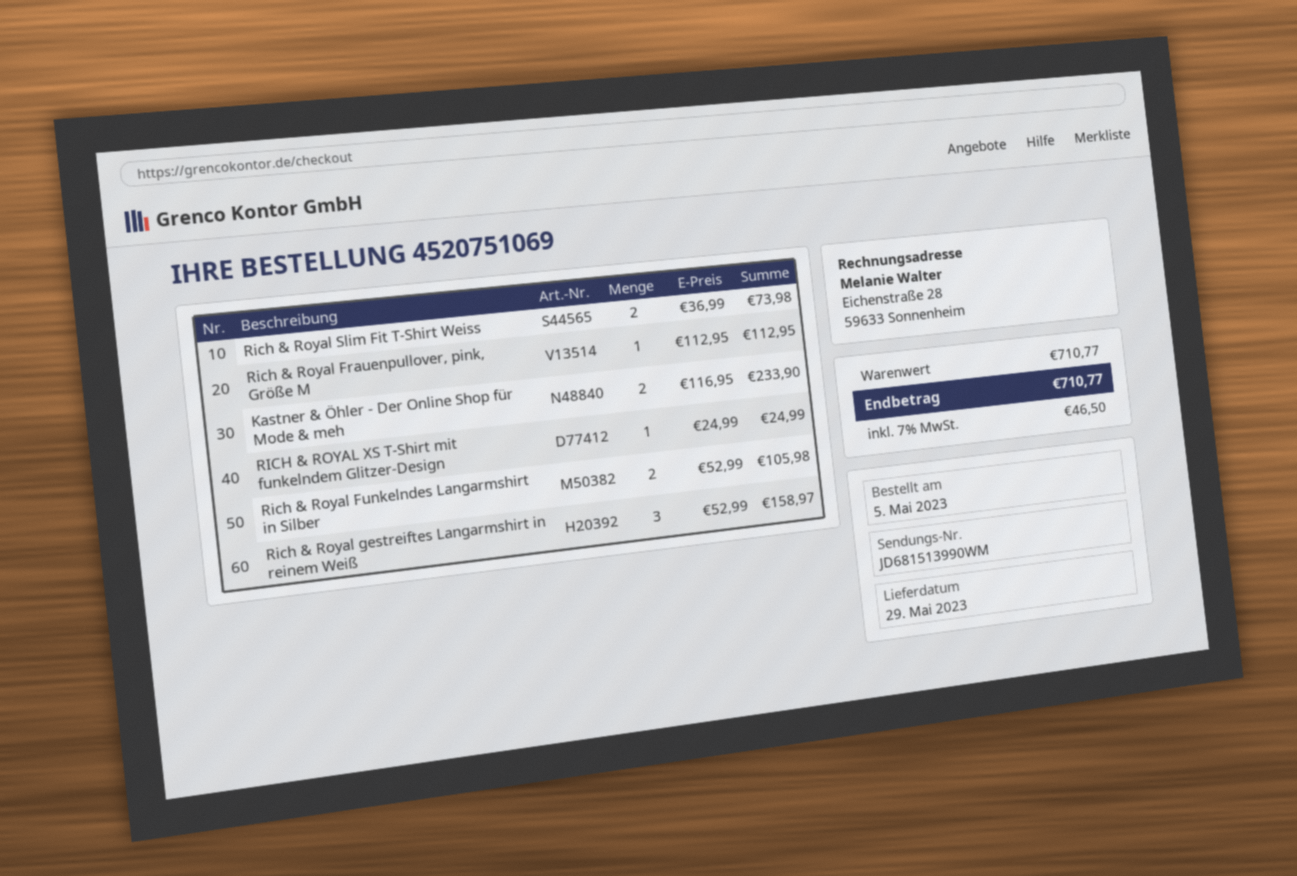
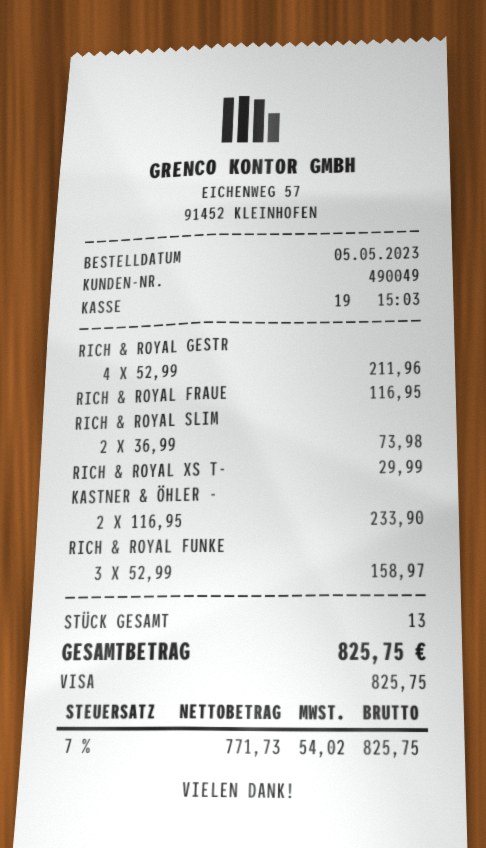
Rich & Royal Frauenpullover, pink, Größe M: 1 x 112.95 = 112.95 -> 1 x 116.95 = 116.95
RICH & ROYAL XS T-Shirt mit funkelndem Glitzer-Design: 1 x 24.99 = 24.99 -> 1 x 29.99 = 29.99
Rich & Royal Funkelndes Langarmshirt in Silber: 2 x 52.99 = 105.98 -> 3 x 52.99 = 158.97
Rich & Royal gestreiftes Langarmshirt in reinem Weiß: 3 x 52.99 = 158.97 -> 4 x 52.99 = 211.96
tax: 7% = 46.50 -> 7% = 54.02
total: 710.77 -> 825.75

